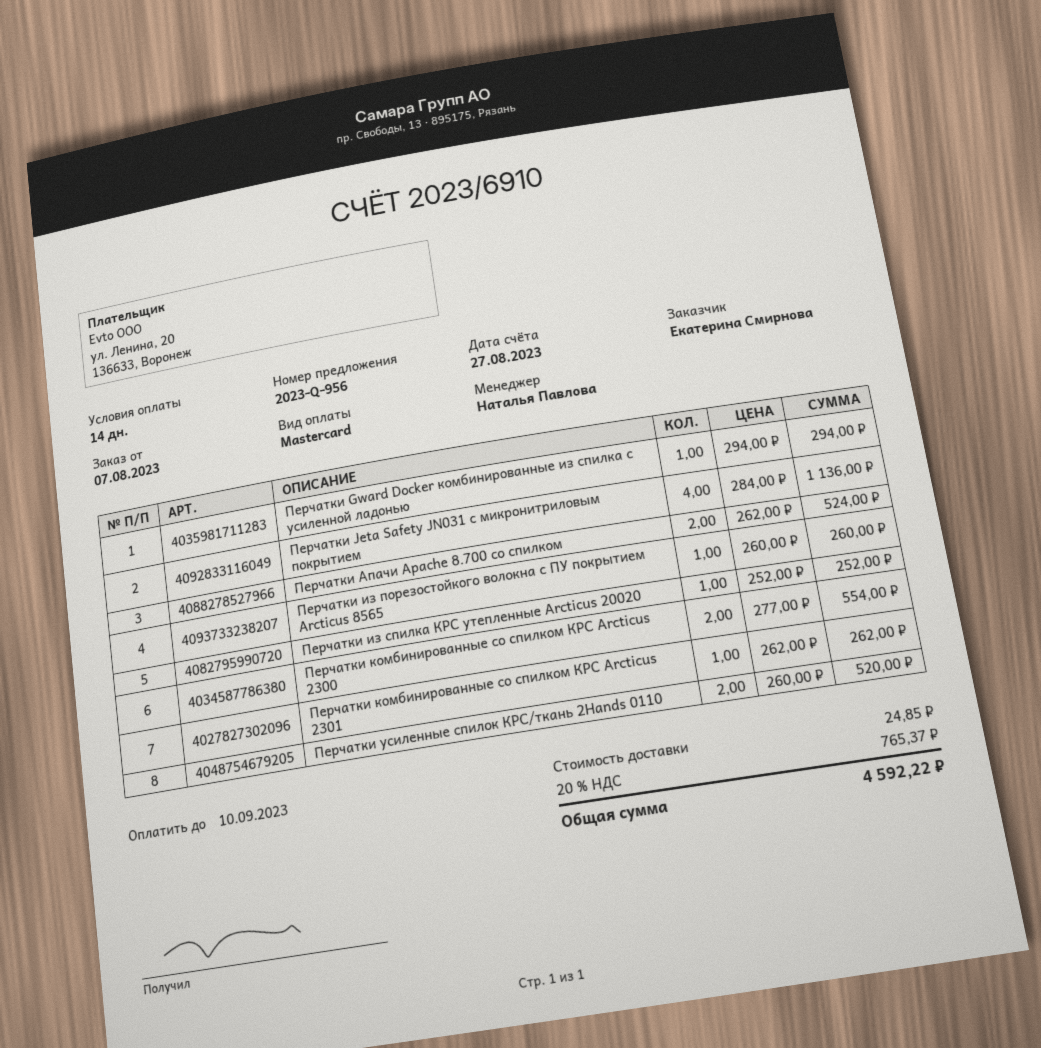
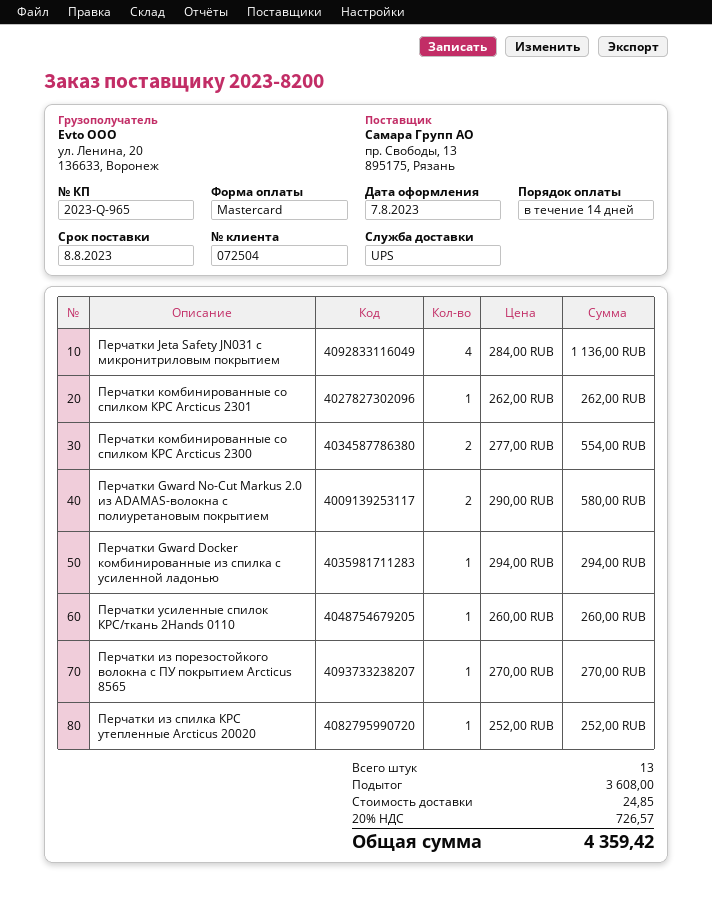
quote number: 2023-Q-956 -> 2023-Q-965
Перчатки Апачи Apache 8.700 со спилком: 2 x 262.00 = 524.00 -> none
Перчатки из порезостойкого волокна с ПУ покрытием Arcticus 8565: 1 x 260.00 = 260.00 -> 1 x 270.00 = 270.00
Перчатки усиленные спилок КРС/ткань 2Hands 0110: 2 x 260.00 = 520.00 -> 1 x 260.00 = 260.00
Перчатки Gward No-Cut Markus 2.0 из ADAMAS-волокна с полиуретановым покрытием: none -> 2 x 290.00 = 580.00
tax: 20% = 765.37 -> 20% = 726.57
total: 4592.22 -> 4359.42

